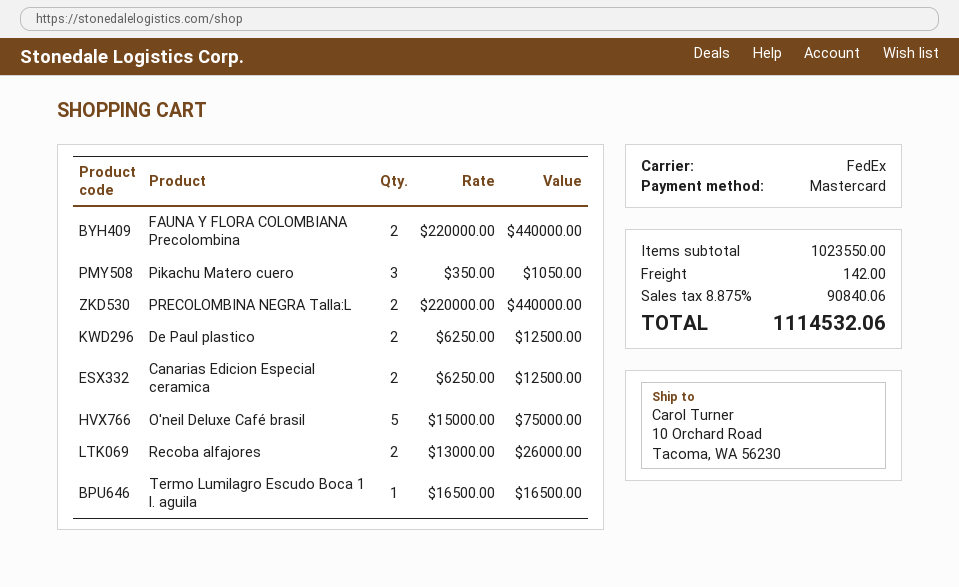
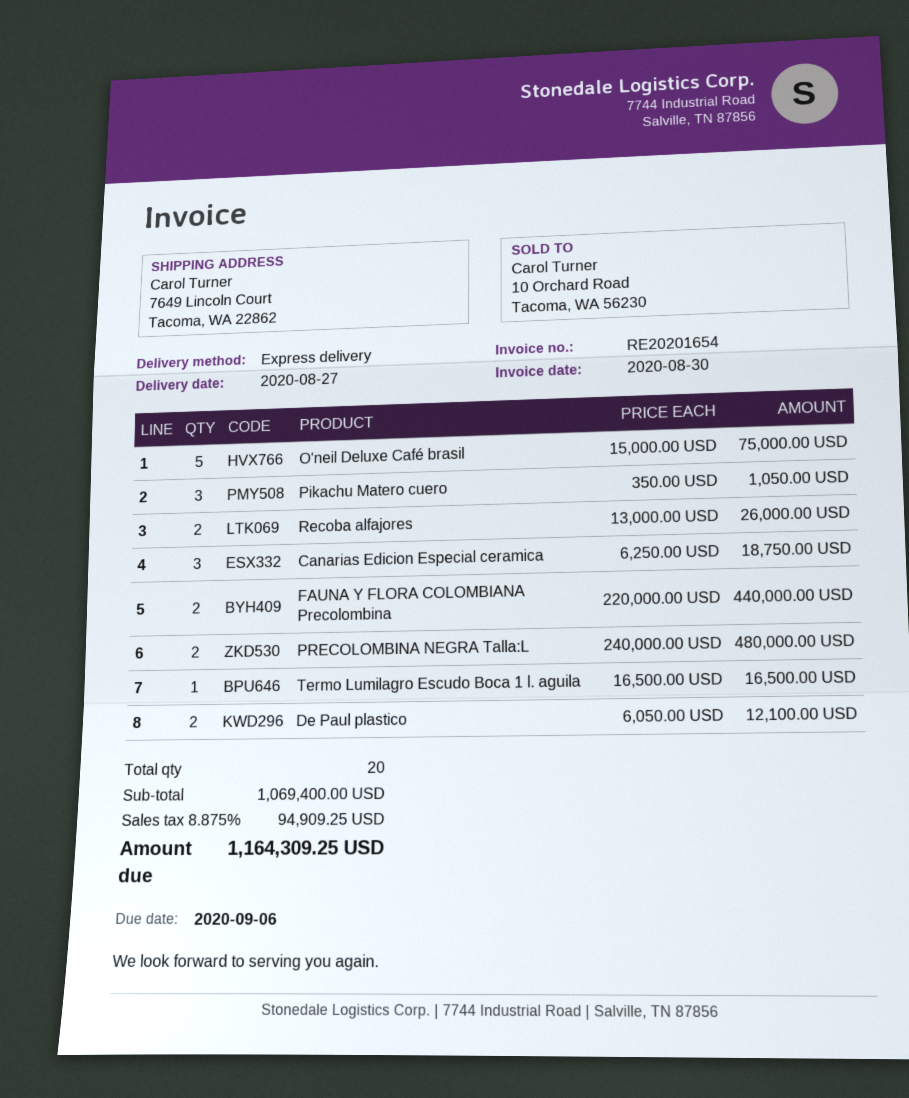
shipping method: FedEx -> express
ship to: 10 Orchard Road, Tacoma, WA 56230 -> 7649 Lincoln Court, Tacoma, WA 22862
PRECOLOMBINA NEGRA Talla:L: 2 x 220000.00 = 440000.00 -> 2 x 240000.00 = 480000.00
De Paul plastico: 2 x 6250.00 = 12500.00 -> 2 x 6050.00 = 12100.00
Canarias Edicion Especial ceramica: 2 x 6250.00 = 12500.00 -> 3 x 6250.00 = 18750.00
subtotal: 1023550.00 -> 1069400.00
shipping: 142.00 -> none
tax: 8.875% = 90840.06 -> 8.875% = 94909.25
total: 1114532.06 -> 1164309.25

